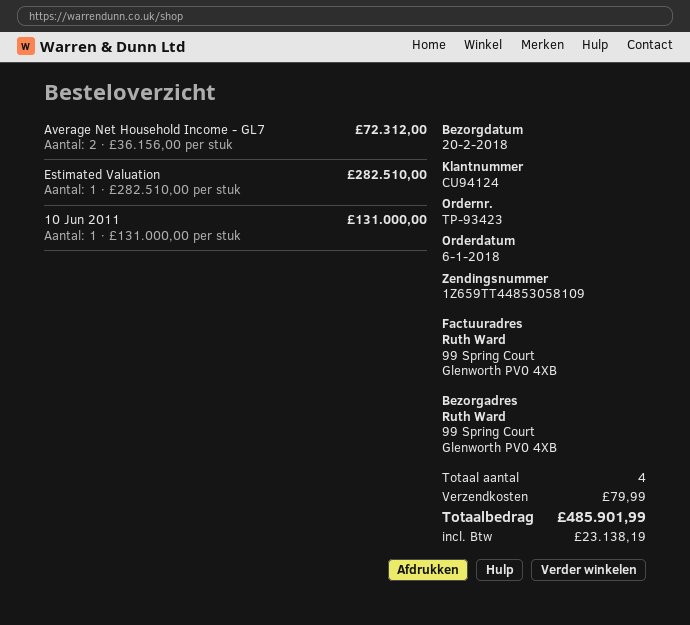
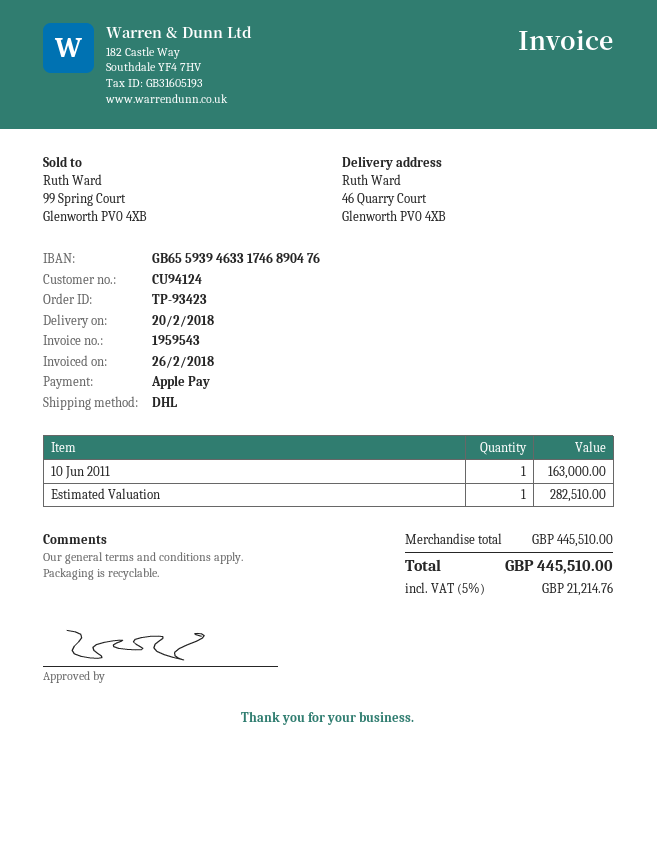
ship to: 99 Spring Court, Glenworth PV0 4XB -> 46 Quarry Court, Glenworth PV0 4XB
Average Net Household Income - GL7: 2 for 72312.00 -> none
10 Jun 2011: 1 for 131000.00 -> 1 for 163000.00
shipping: 79.99 -> none
tax: 23138.19 -> 21214.76
total: 485901.99 -> 445510.00

